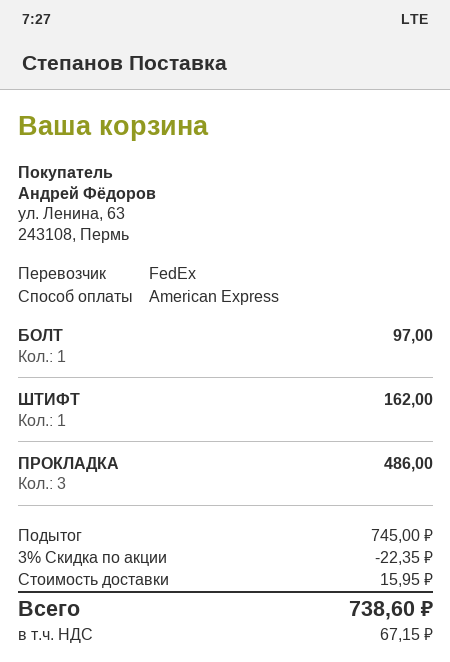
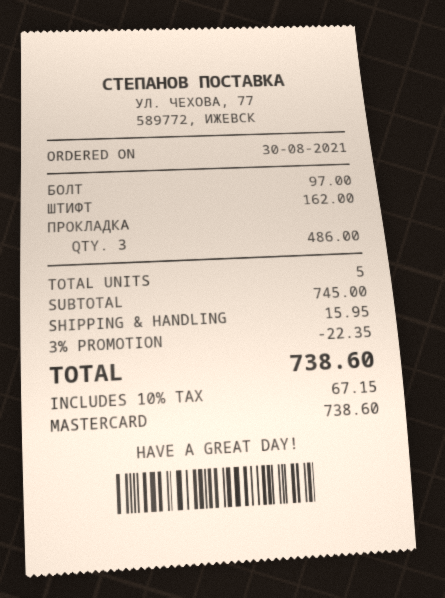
payment method: American Express -> Mastercard

